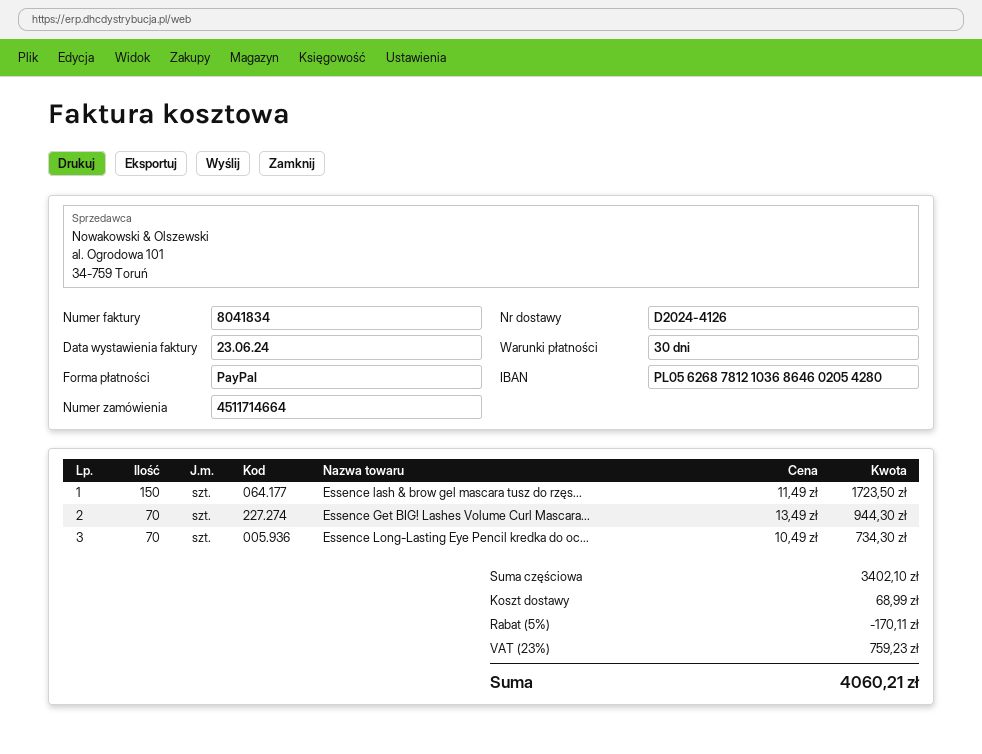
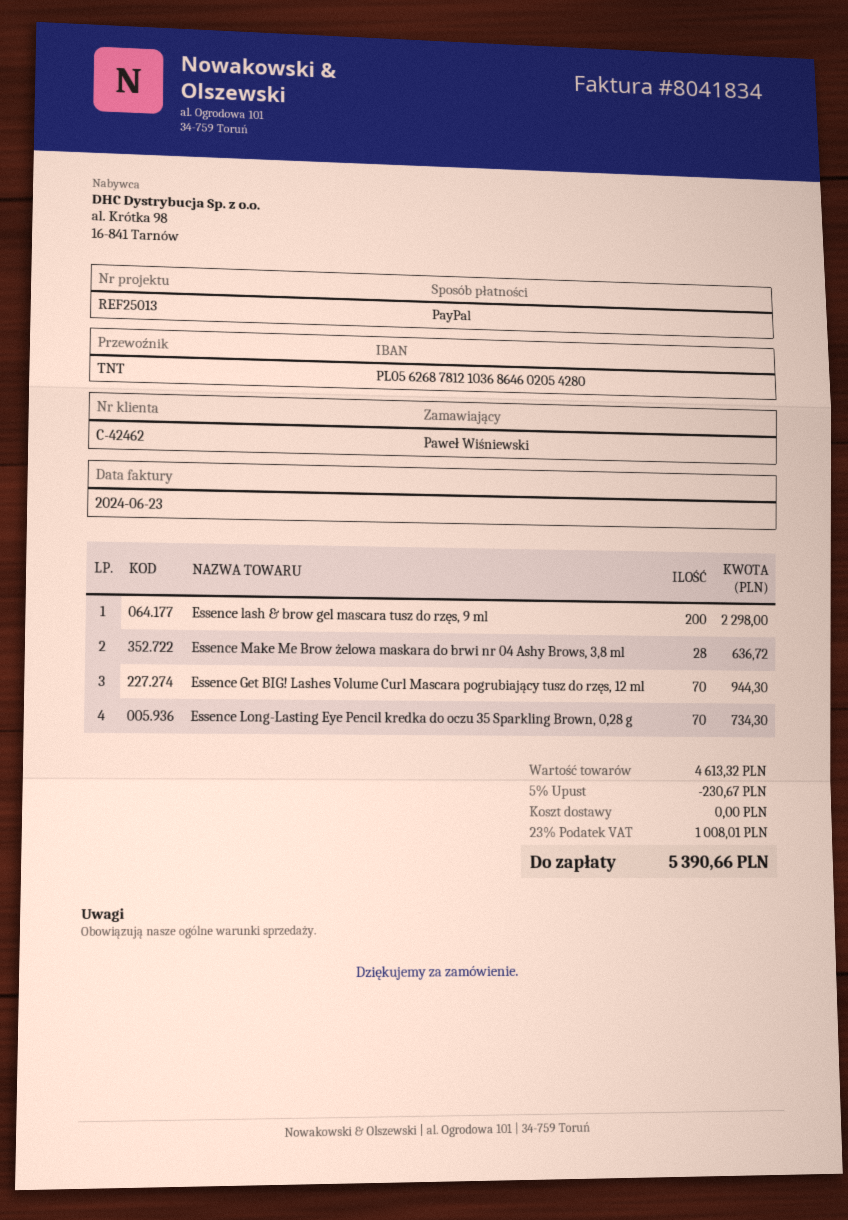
Essence lash & brow gel mascara tusz do rzęs...: 150 for 1723.50 -> 200 for 2298.00
Essence Make Me Brow żelowa maskara do brwi nr 04 Ashy Brows, 3,8 ml: none -> 28 for 636.72
subtotal: 3402.10 -> 4613.32
discount: 5% = 170.11 -> 5% = 230.67
shipping: 68.99 -> 0.00
tax: 23% = 759.23 -> 23% = 1008.01
total: 4060.21 -> 5390.66

